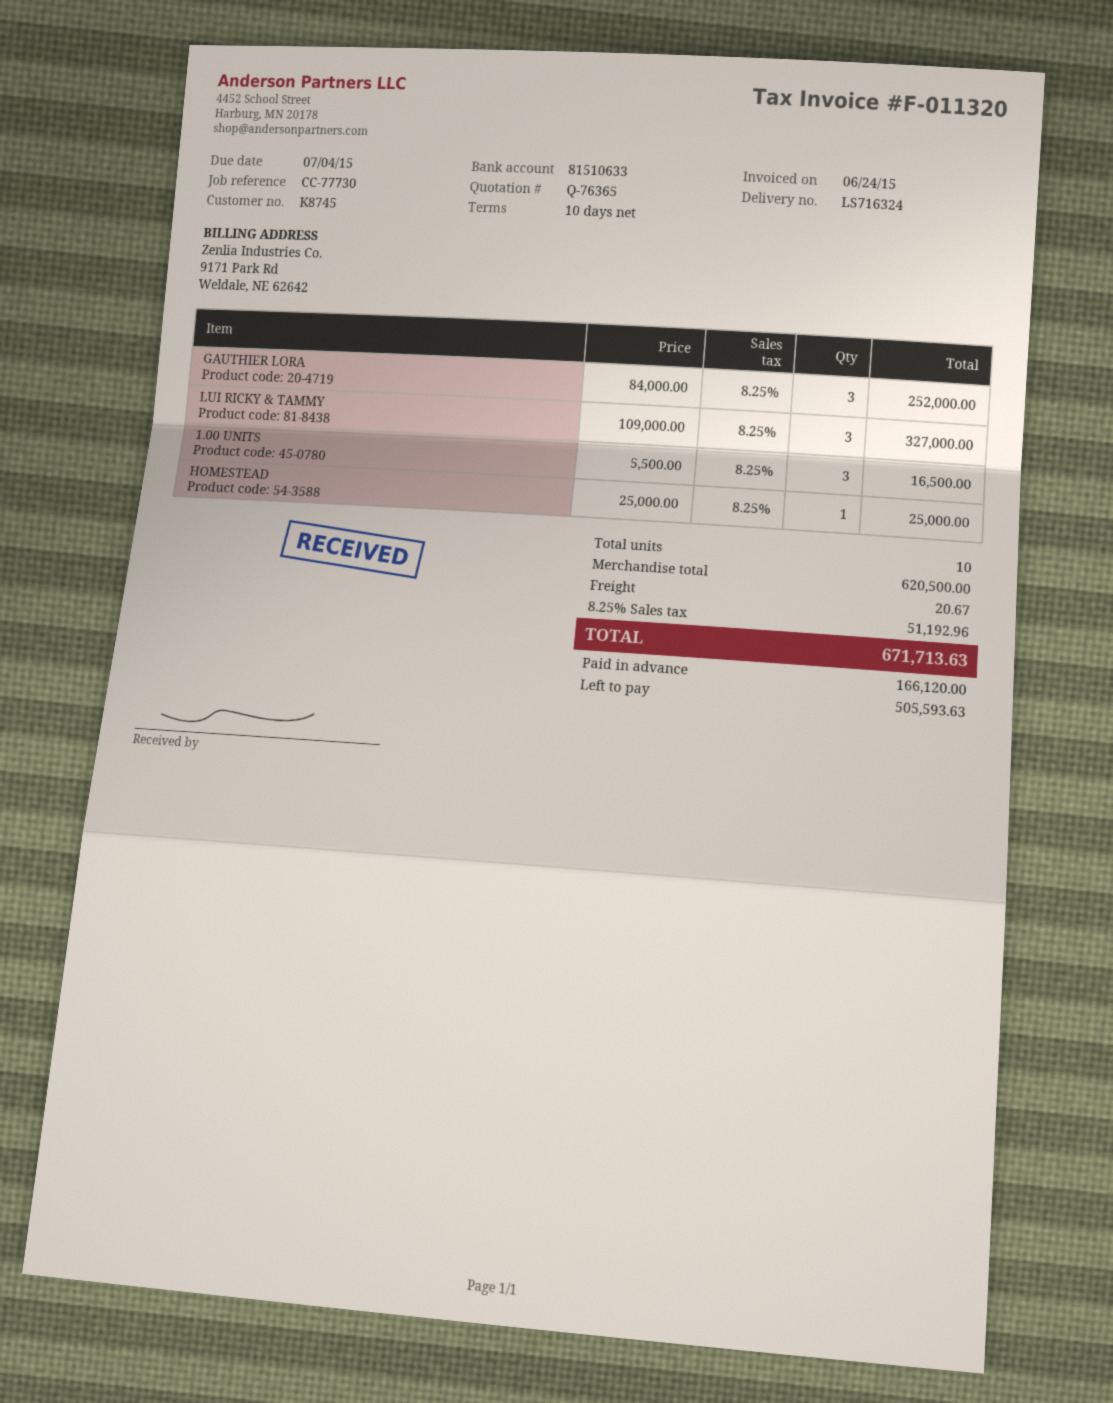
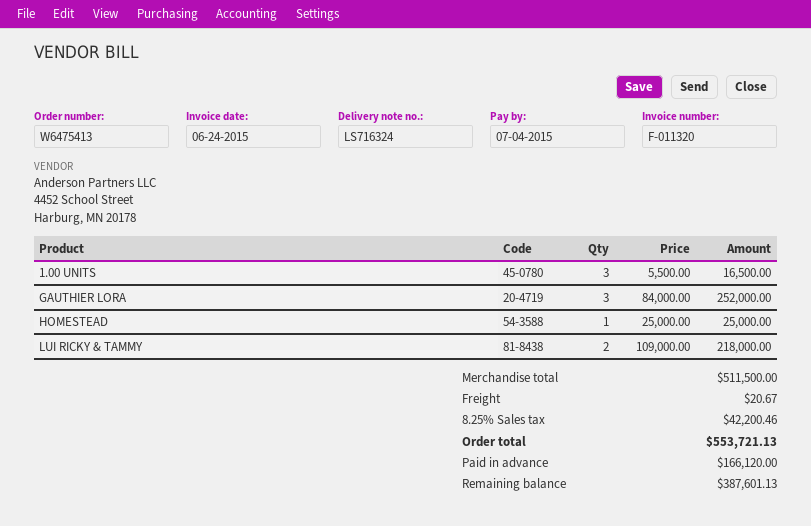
LUI RICKY & TAMMY: 3 x 109000.00 = 327000.00 -> 2 x 109000.00 = 218000.00
subtotal: 620500.00 -> 511500.00
tax: 8.25% = 51192.96 -> 8.25% = 42200.46
total: 671713.63 -> 553721.13
balance: 505593.63 -> 387601.13

